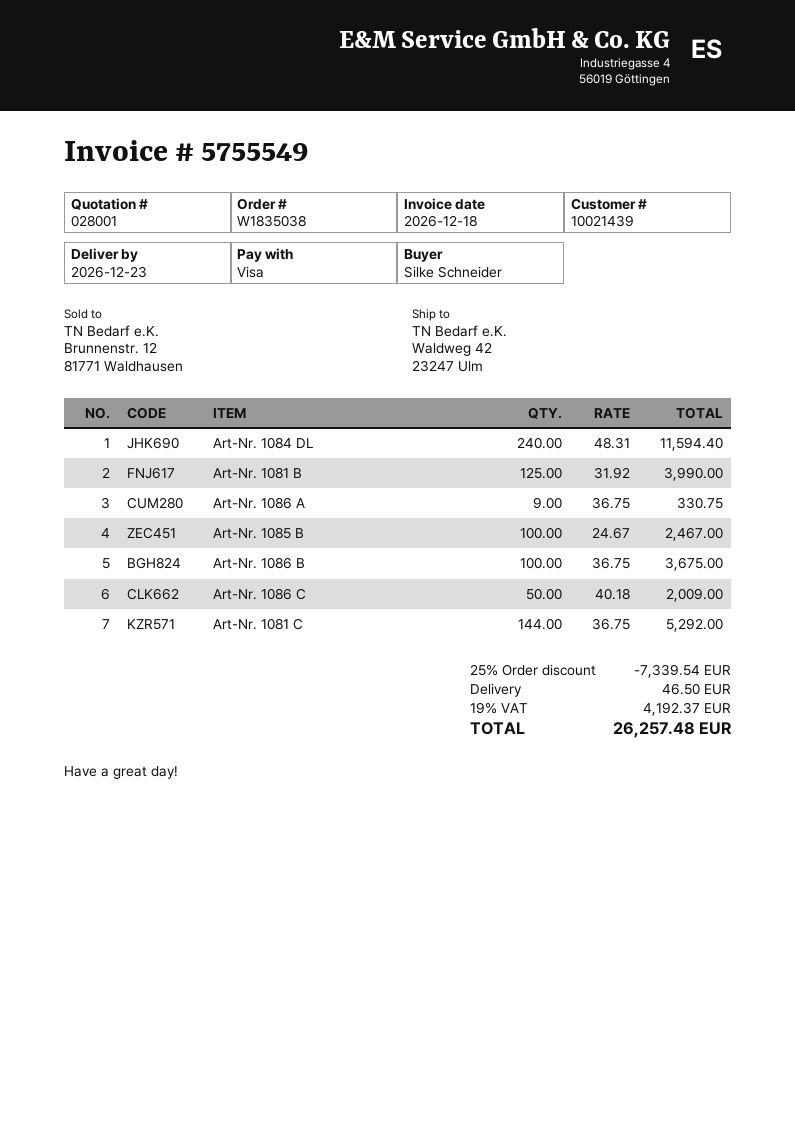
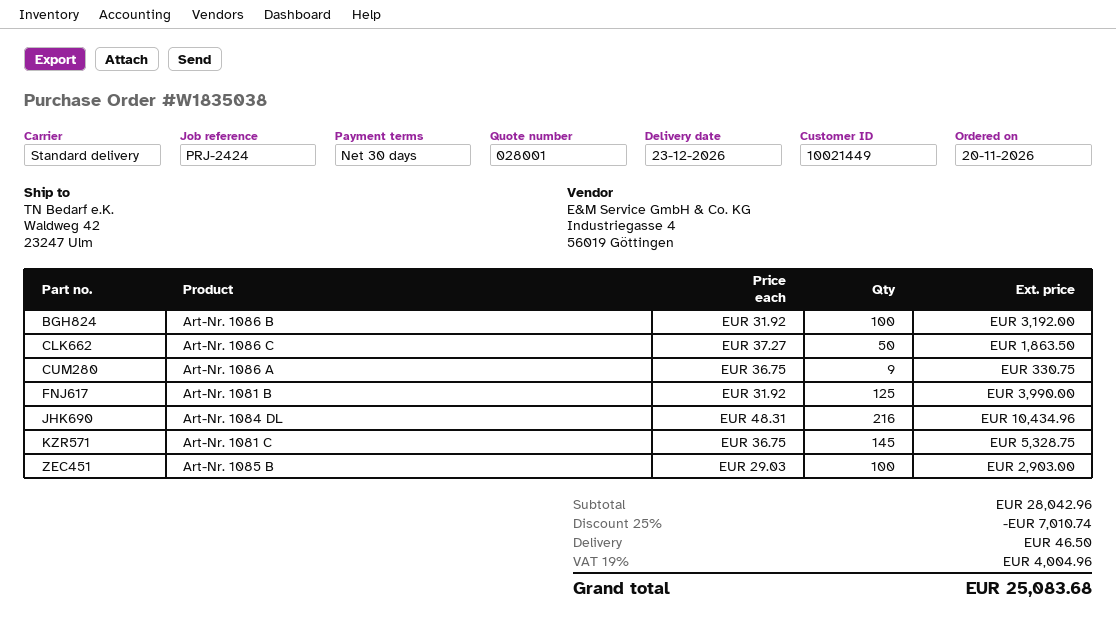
customer number: 10021439 -> 10021449
Art-Nr. 1084 DL: 240 x 48.31 = 11594.40 -> 216 x 48.31 = 10434.96
Art-Nr. 1085 B: 100 x 24.67 = 2467.00 -> 100 x 29.03 = 2903.00
Art-Nr. 1086 B: 100 x 36.75 = 3675.00 -> 100 x 31.92 = 3192.00
Art-Nr. 1086 C: 50 x 40.18 = 2009.00 -> 50 x 37.27 = 1863.50
Art-Nr. 1081 C: 144 x 36.75 = 5292.00 -> 145 x 36.75 = 5328.75
discount: 25% = 7339.54 -> 25% = 7010.74
tax: 19% = 4192.37 -> 19% = 4004.96
total: 26257.48 -> 25083.68

